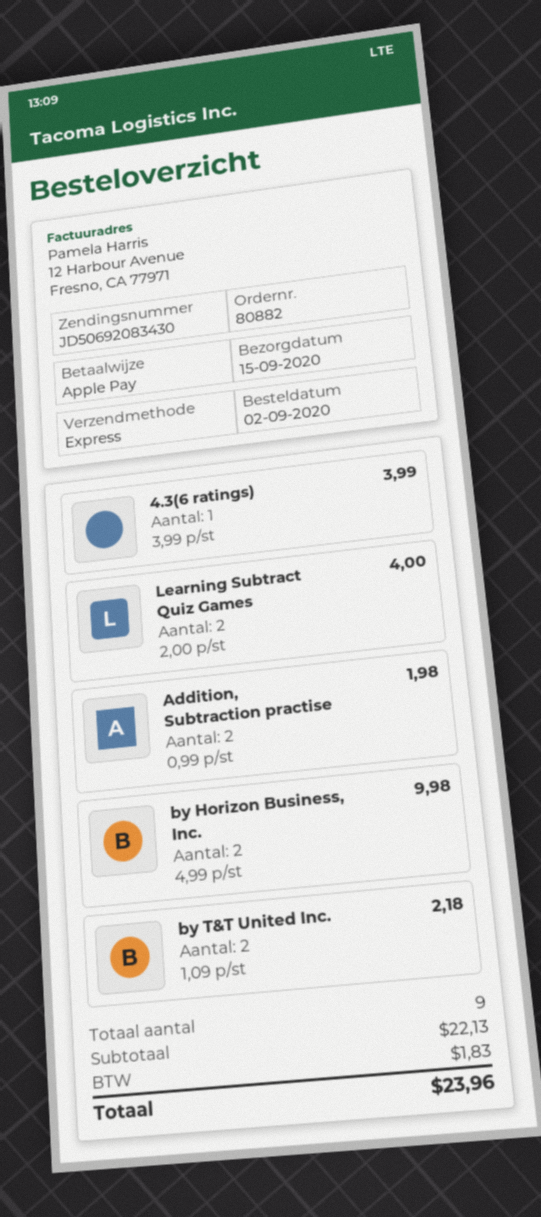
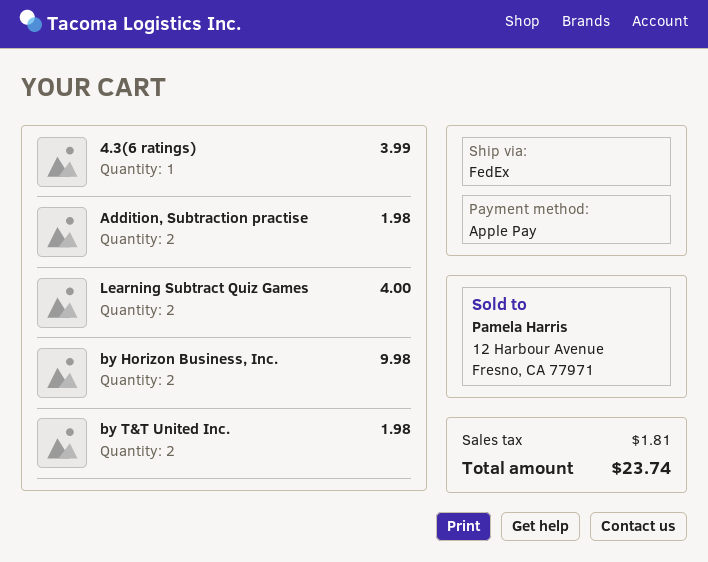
shipping method: express -> FedEx
by T&T United Inc.: 2 for 2.18 -> 2 for 1.98
tax: 1.83 -> 1.81
total: 23.96 -> 23.74

